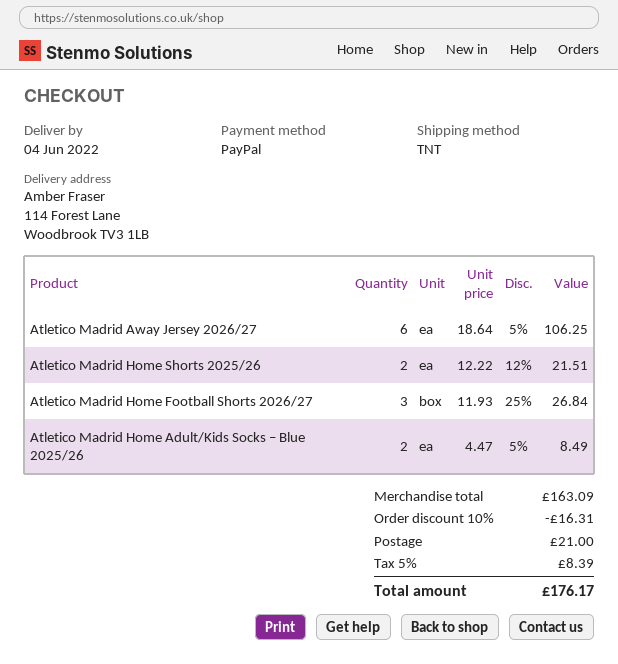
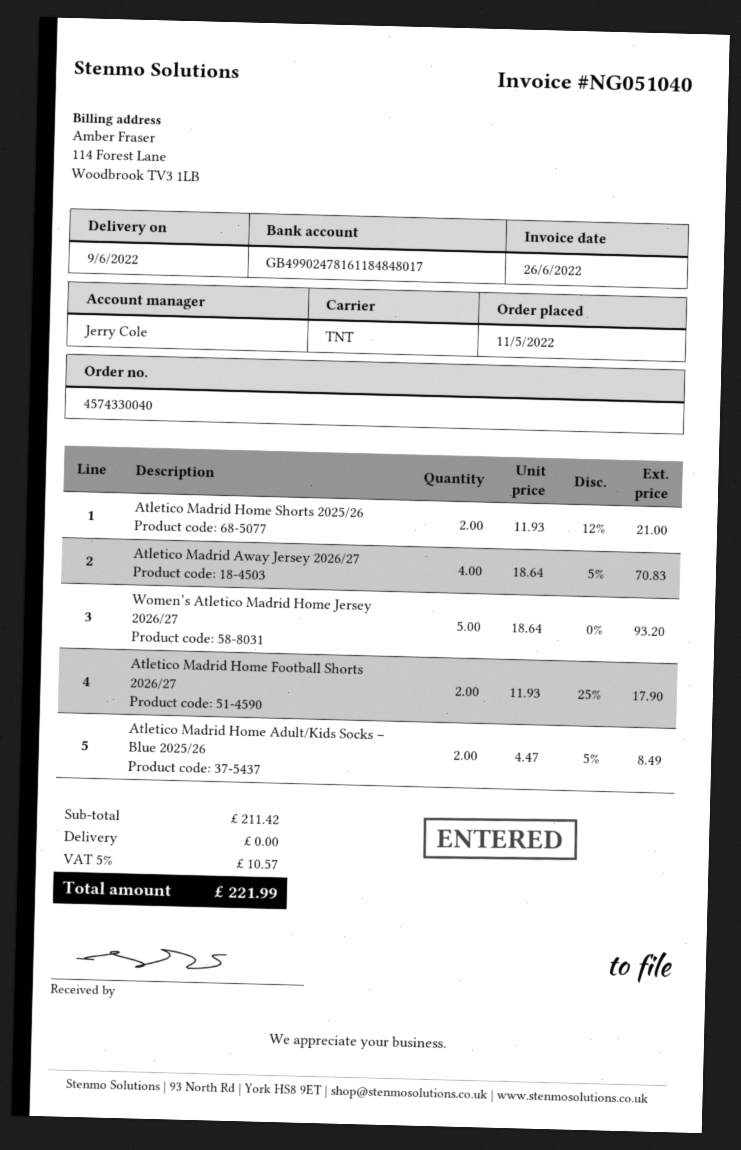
delivery date: 2022-06-04 -> 2022-06-09
Atletico Madrid Away Jersey 2026/27: 6 x 18.64 - 5% = 106.25 -> 4 x 18.64 - 5% = 70.83
Atletico Madrid Home Shorts 2025/26: 2 x 12.22 - 12% = 21.51 -> 2 x 11.93 - 12% = 21.00
Atletico Madrid Home Football Shorts 2026/27: 3 x 11.93 - 25% = 26.84 -> 2 x 11.93 - 25% = 17.90
Women’s Atletico Madrid Home Jersey 2026/27: none -> 5 x 18.64 = 93.20
subtotal: 163.09 -> 211.42
discount: 10% = 16.31 -> none
shipping: 21.00 -> 0.00
tax: 5% = 8.39 -> 5% = 10.57
total: 176.17 -> 221.99

